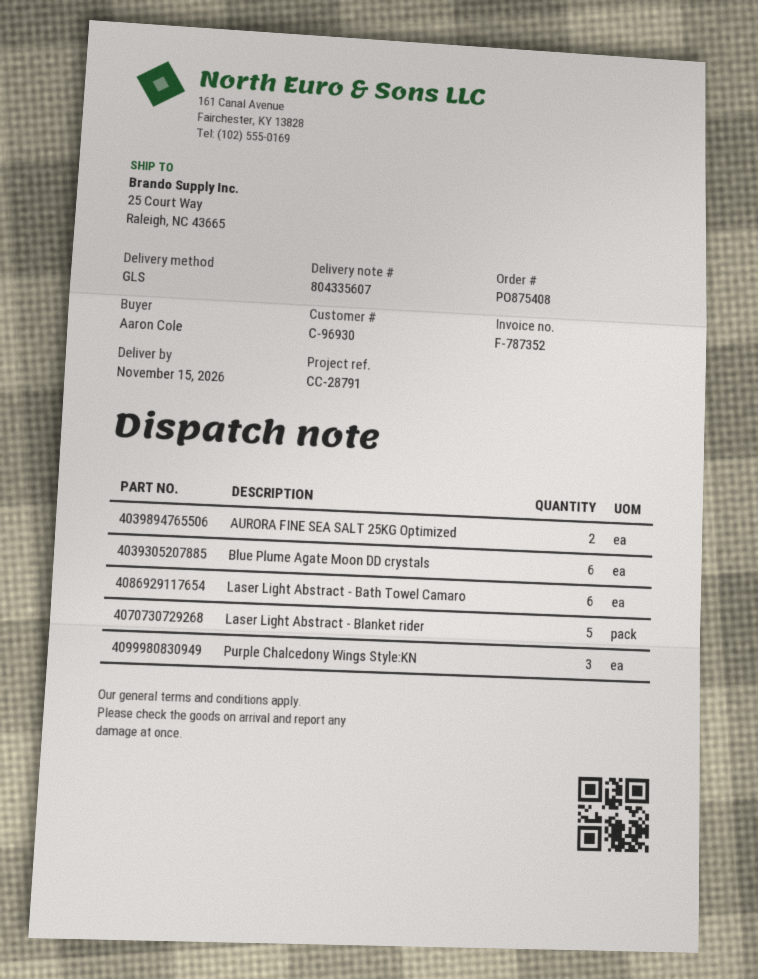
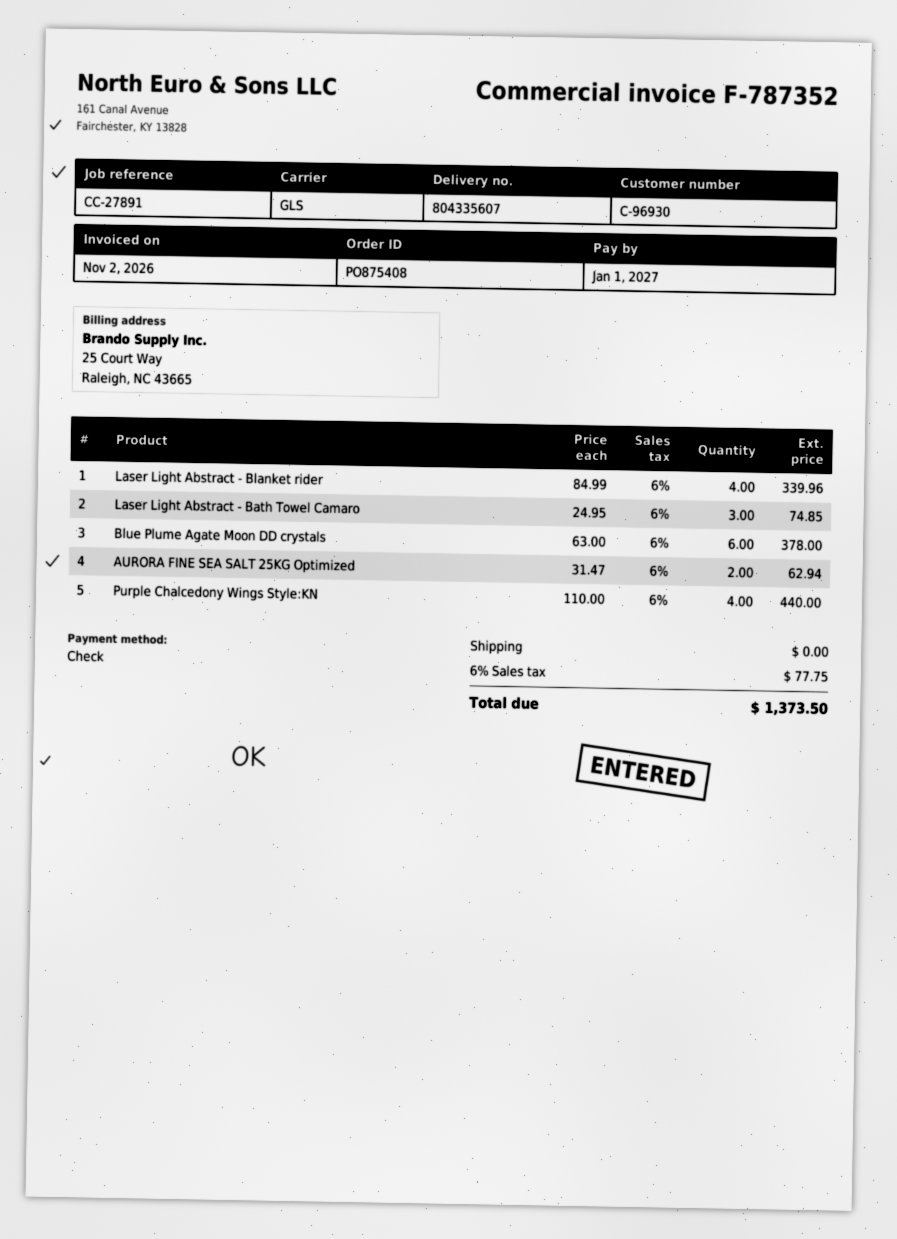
reference: CC-28791 -> CC-27891
Laser Light Abstract - Bath Towel Camaro: 6 -> 3
Laser Light Abstract - Blanket rider: 5 -> 4
Purple Chalcedony Wings Style:KN: 3 -> 4

